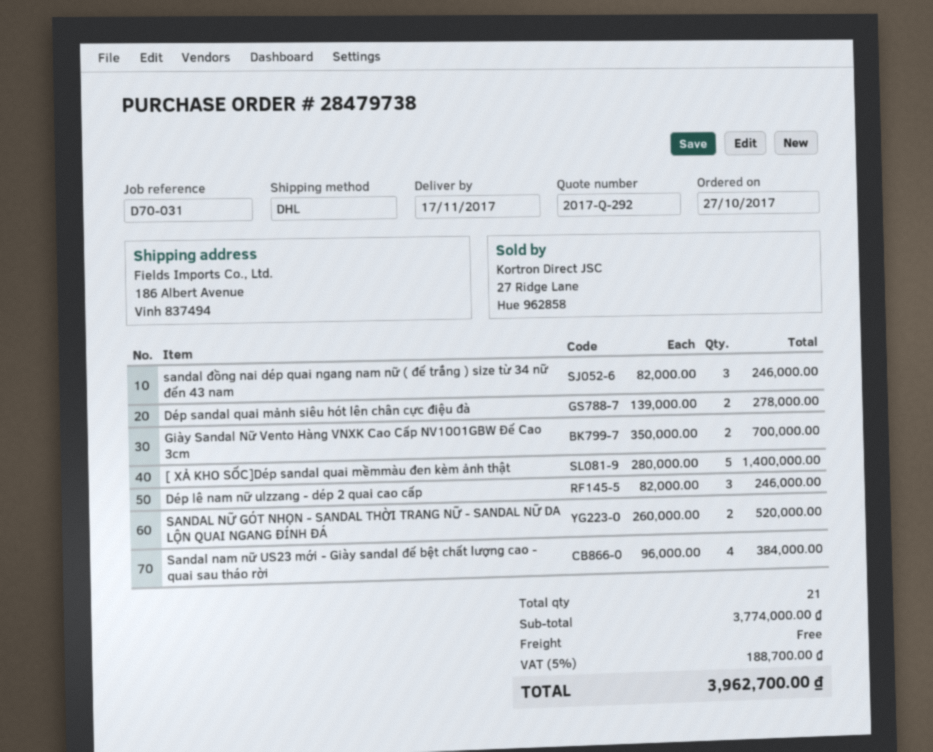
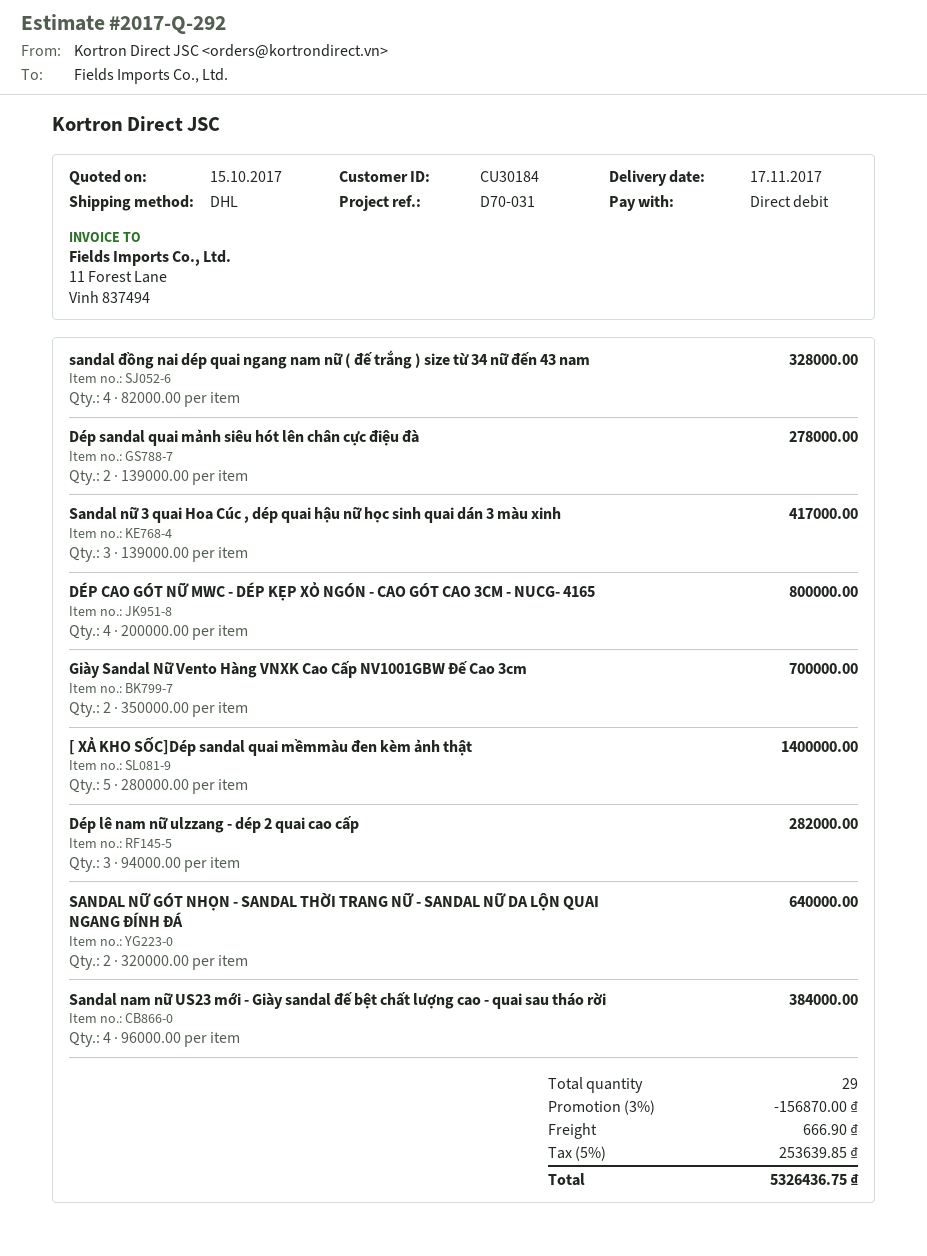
sandal đồng nai dép quai ngang nam nữ ( đế trắng ) size từ 34 nữ đến 43 nam: 3 x 82000.00 = 246000.00 -> 4 x 82000.00 = 328000.00
Dép lê nam nữ ulzzang - dép 2 quai cao cấp: 3 x 82000.00 = 246000.00 -> 3 x 94000.00 = 282000.00
SANDAL NỮ GÓT NHỌN - SANDAL THỜI TRANG NỮ - SANDAL NỮ DA LỘN QUAI NGANG ĐÍNH ĐÁ: 2 x 260000.00 = 520000.00 -> 2 x 320000.00 = 640000.00
Sandal nữ 3 quai Hoa Cúc , dép quai hậu nữ học sinh quai dán 3 màu xinh: none -> 3 x 139000.00 = 417000.00
DÉP CAO GÓT NỮ MWC - DÉP KẸP XỎ NGÓN - CAO GÓT CAO 3CM - NUCG- 4165: none -> 4 x 200000.00 = 800000.00
total quantity: 21 -> 29
discount: none -> 3% = 156870.00
shipping: 0.00 -> 666.90
tax: 5% = 188700.00 -> 5% = 253639.85
total: 3962700.00 -> 5326436.75

